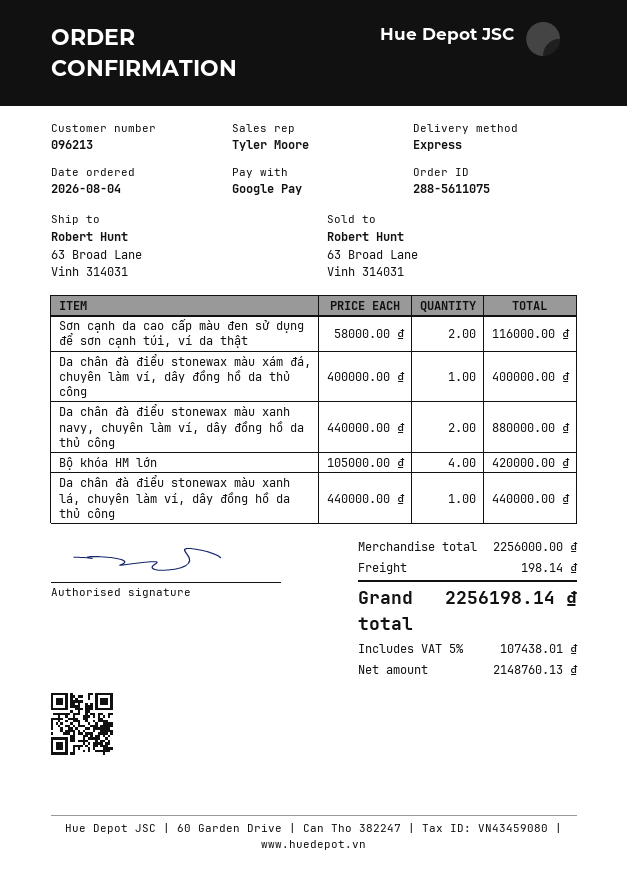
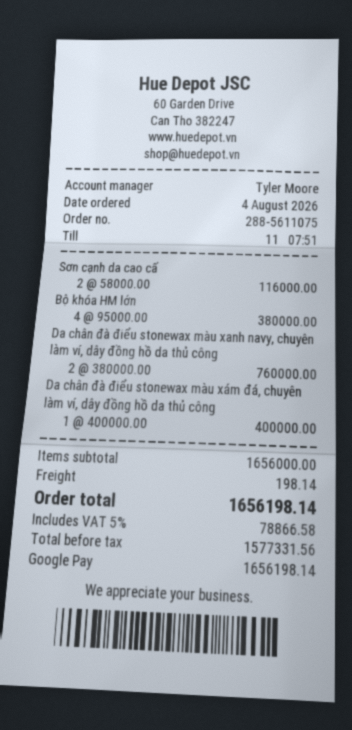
Da chân đà điểu stonewax màu xanh navy, chuyên làm ví, dây đồng hồ da thủ công: 2 x 440000.00 = 880000.00 -> 2 x 380000.00 = 760000.00
Bộ khóa HM lớn: 4 x 105000.00 = 420000.00 -> 4 x 95000.00 = 380000.00
Da chân đà điểu stonewax màu xanh lá, chuyên làm ví, dây đồng hồ da thủ công: 1 x 440000.00 = 440000.00 -> none
subtotal: 2256000.00 -> 1656000.00
net: 2148760.13 -> 1577331.56
tax: 5% = 107438.01 -> 5% = 78866.58
total: 2256198.14 -> 1656198.14

